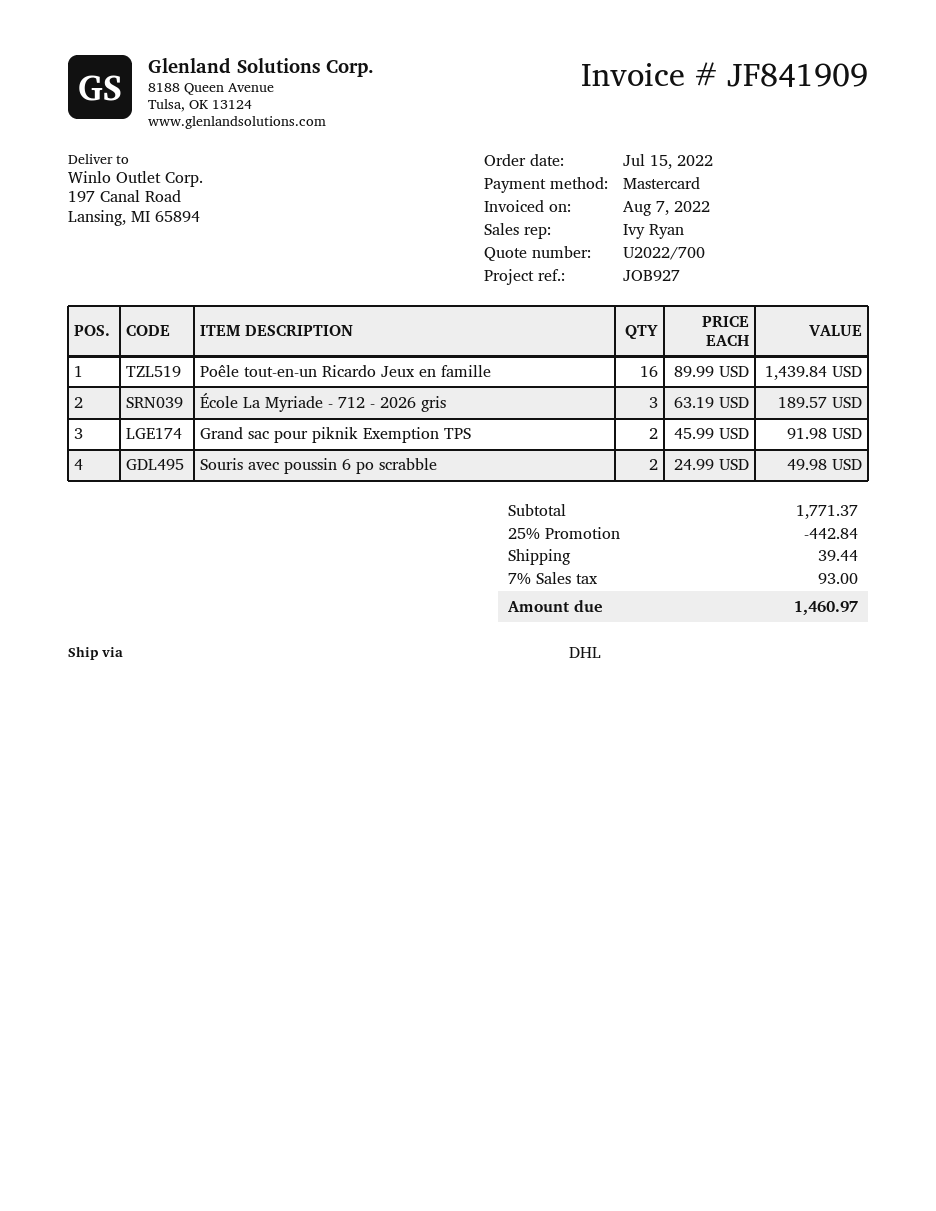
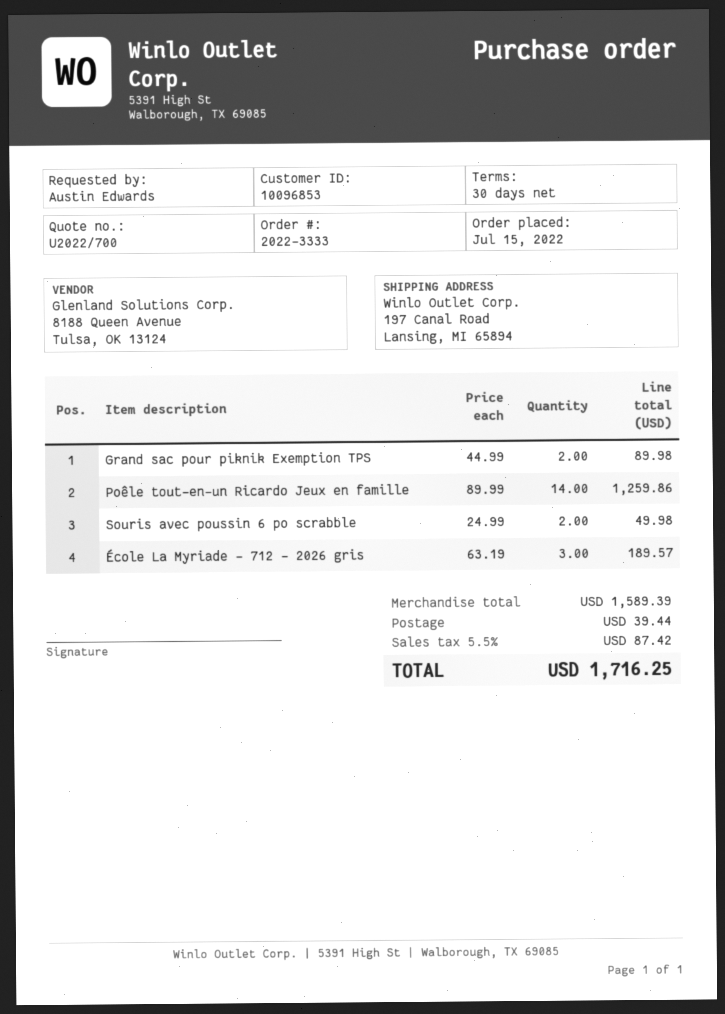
Poêle tout-en-un Ricardo Jeux en famille: 16 x 89.99 = 1439.84 -> 14 x 89.99 = 1259.86
Grand sac pour piknik Exemption TPS: 2 x 45.99 = 91.98 -> 2 x 44.99 = 89.98
subtotal: 1771.37 -> 1589.39
discount: 25% = 442.84 -> none
tax: 7% = 93.00 -> 5.5% = 87.42
total: 1460.97 -> 1716.25

